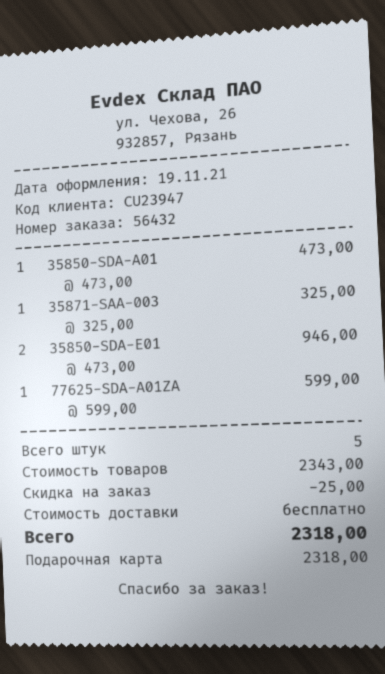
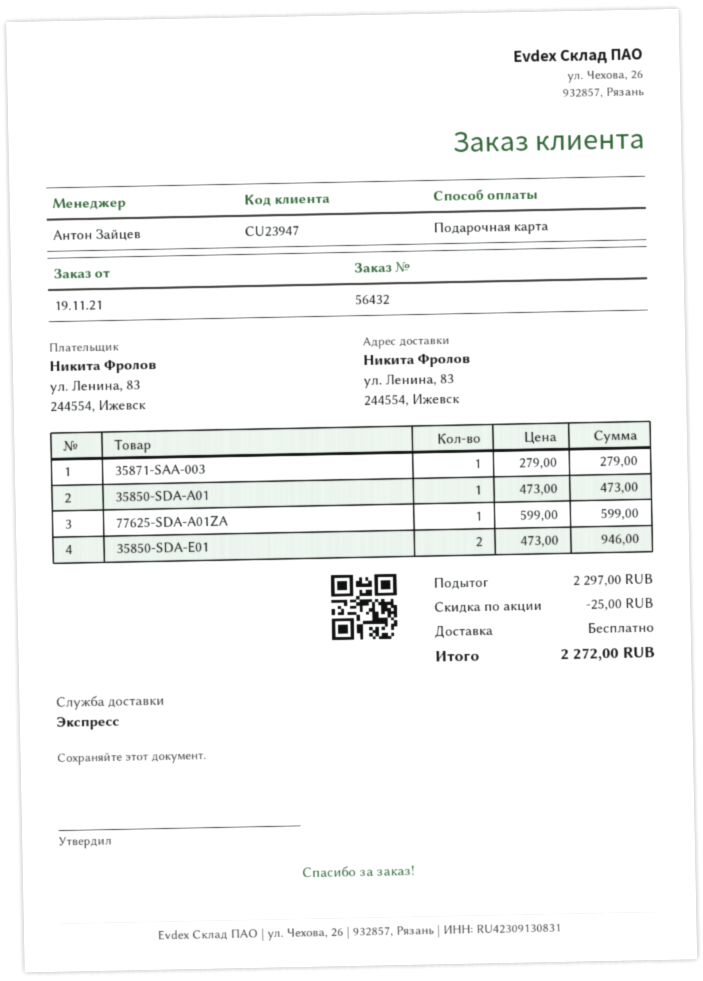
35871-SAA-003: 1 x 325.00 = 325.00 -> 1 x 279.00 = 279.00
subtotal: 2343.00 -> 2297.00
total: 2318.00 -> 2272.00

